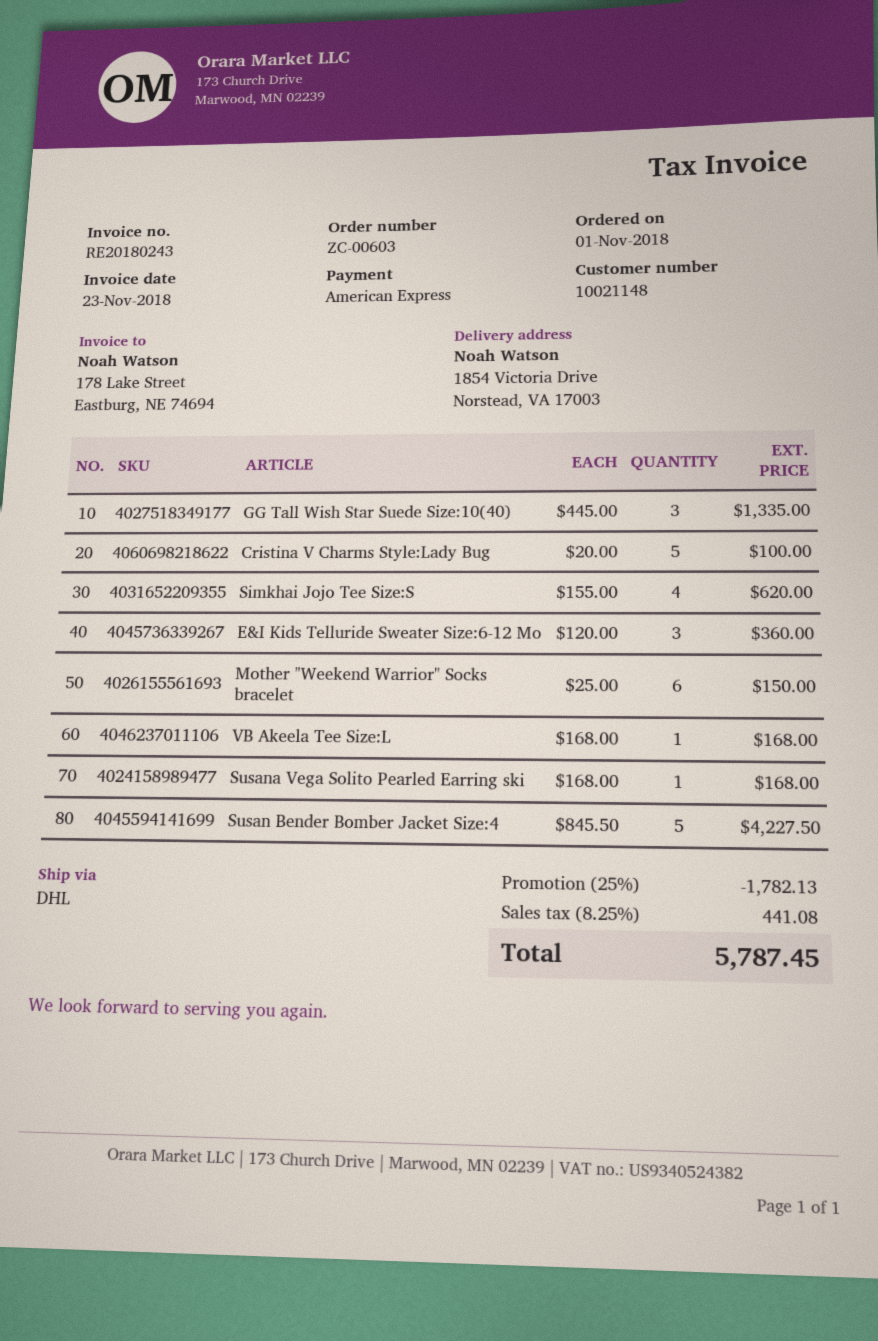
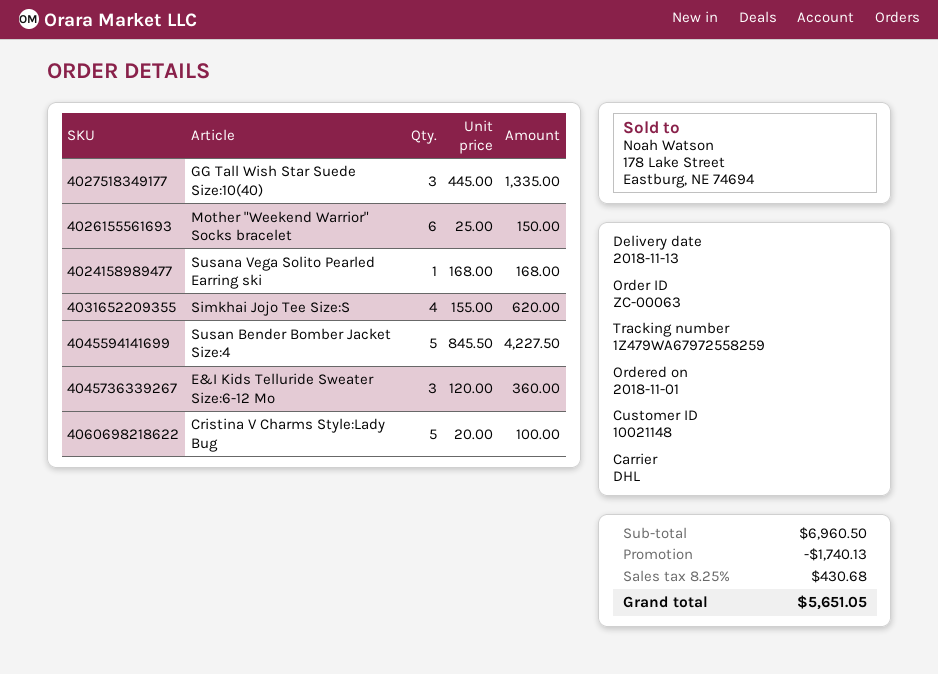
order number: ZC-00603 -> ZC-00063
VB Akeela Tee Size:L: 1 x 168.00 = 168.00 -> none
discount: 1782.13 -> 1740.13
tax: 8.25% = 441.08 -> 8.25% = 430.68
total: 5787.45 -> 5651.05

